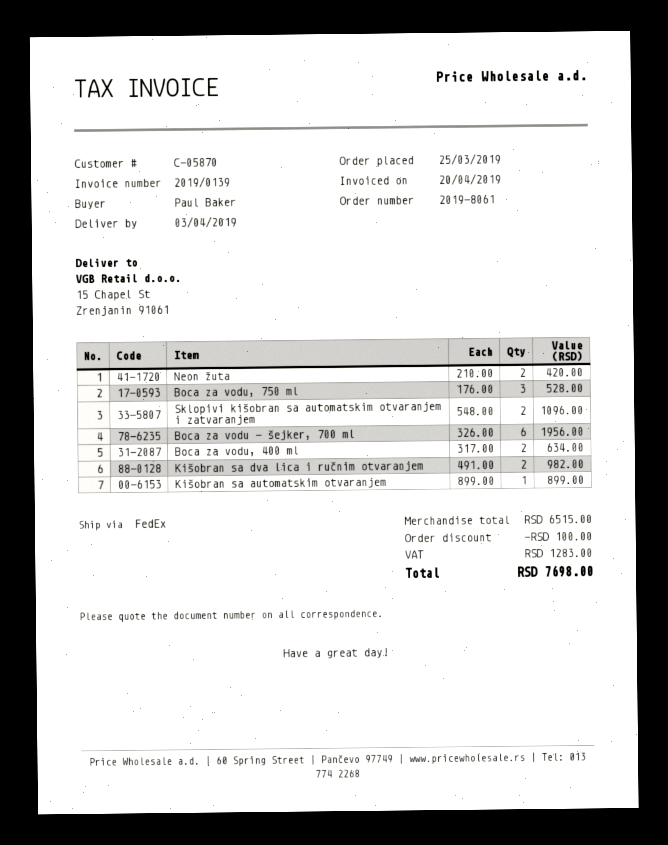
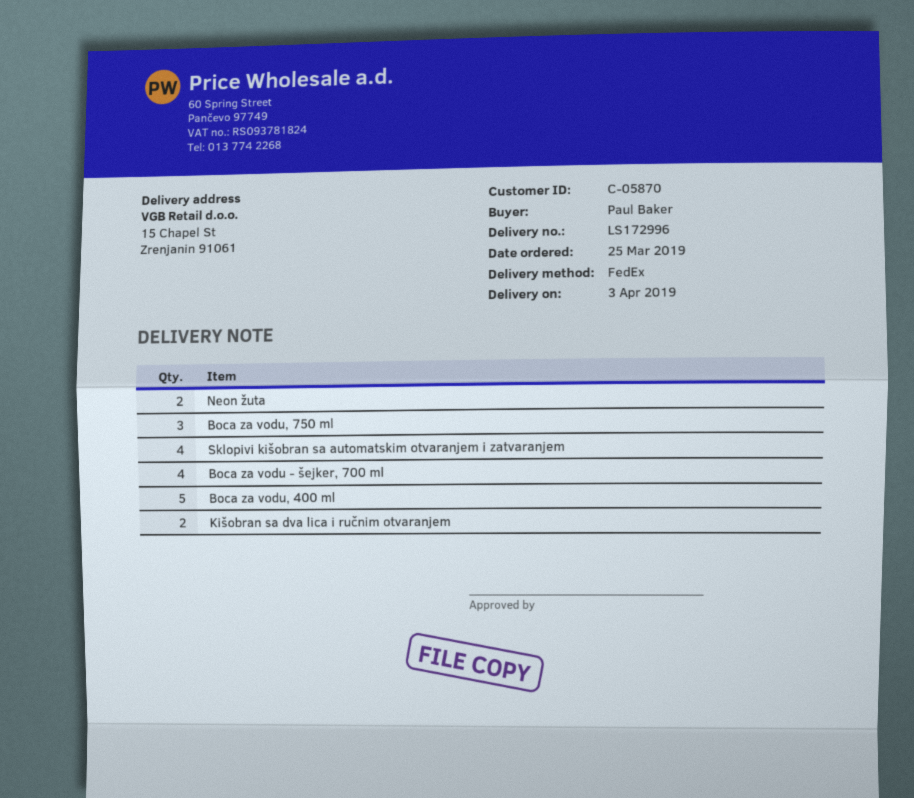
Sklopivi kišobran sa automatskim otvaranjem i zatvaranjem: 2 -> 4
Boca za vodu - šejker, 700 ml: 6 -> 4
Boca za vodu, 400 ml: 2 -> 5
Kišobran sa automatskim otvaranjem: 1 -> none

